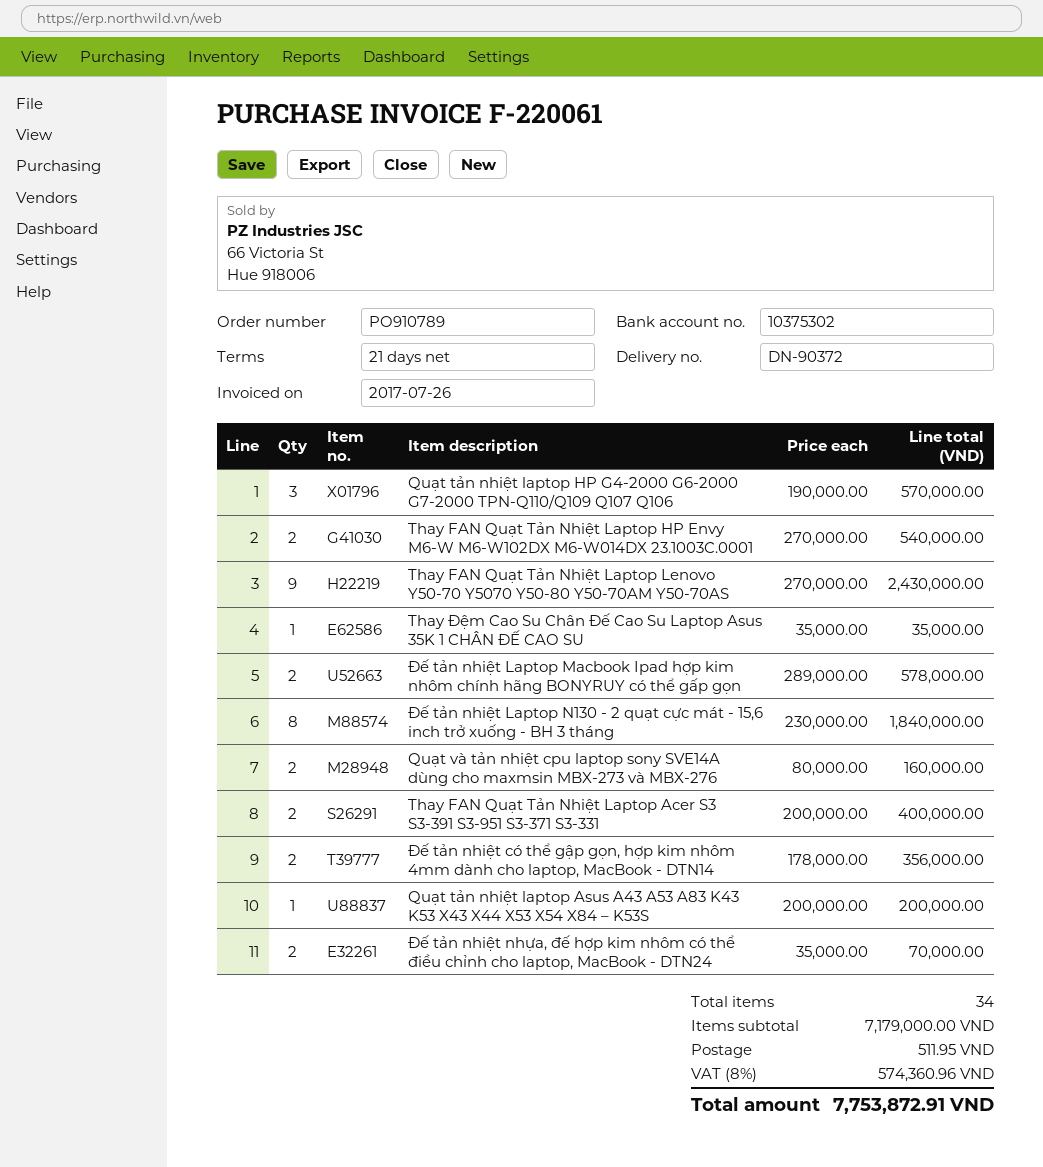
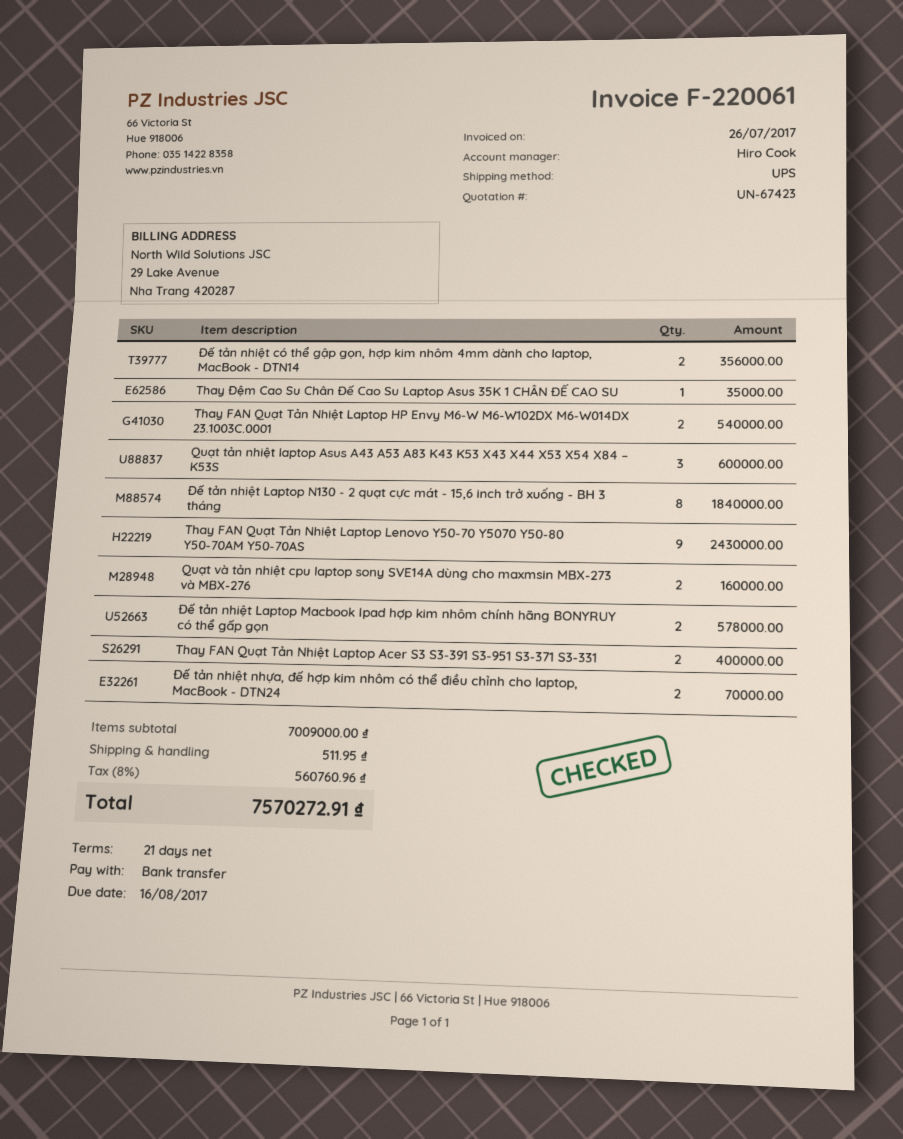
Quạt tản nhiệt laptop HP G4-2000 G6-2000 G7-2000 TPN-Q110/Q109 Q107 Q106: 3 for 570000.00 -> none
Quạt tản nhiệt laptop Asus A43 A53 A83 K43 K53 X43 X44 X53 X54 X84 – K53S: 1 for 200000.00 -> 3 for 600000.00
subtotal: 7179000.00 -> 7009000.00
tax: 8% = 574360.96 -> 8% = 560760.96
total: 7753872.91 -> 7570272.91

